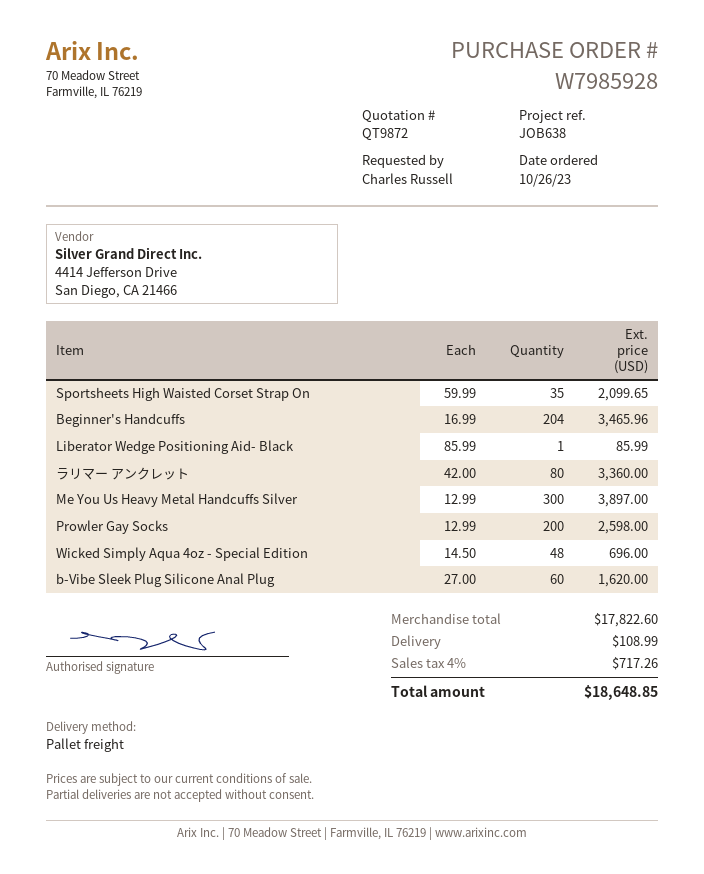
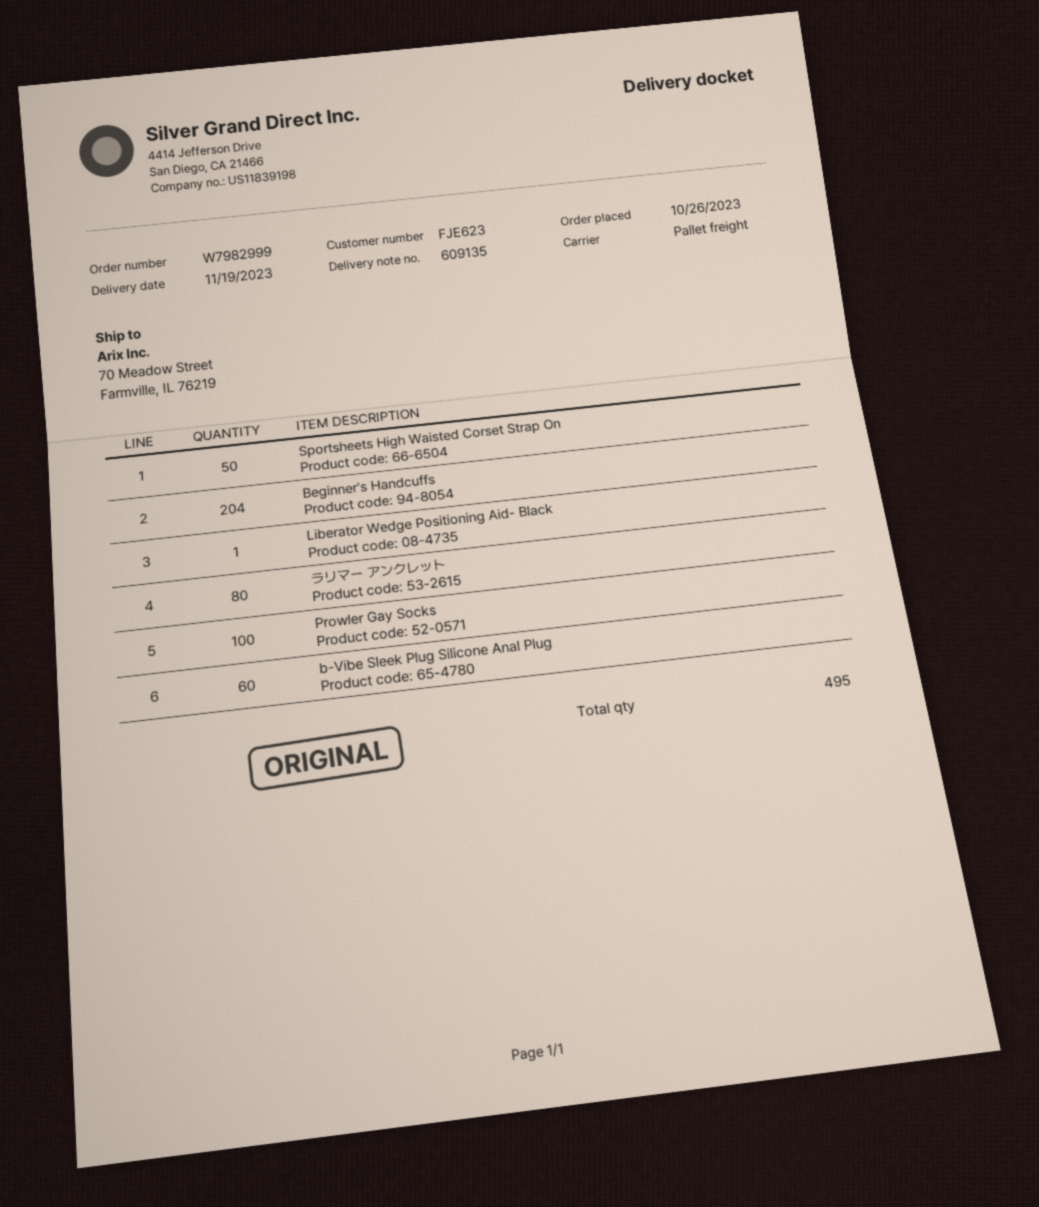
order number: W7985928 -> W7982999
Sportsheets High Waisted Corset Strap On: 35 -> 50
Me You Us Heavy Metal Handcuffs Silver: 300 -> none
Prowler Gay Socks: 200 -> 100
Wicked Simply Aqua 4oz - Special Edition: 48 -> none

